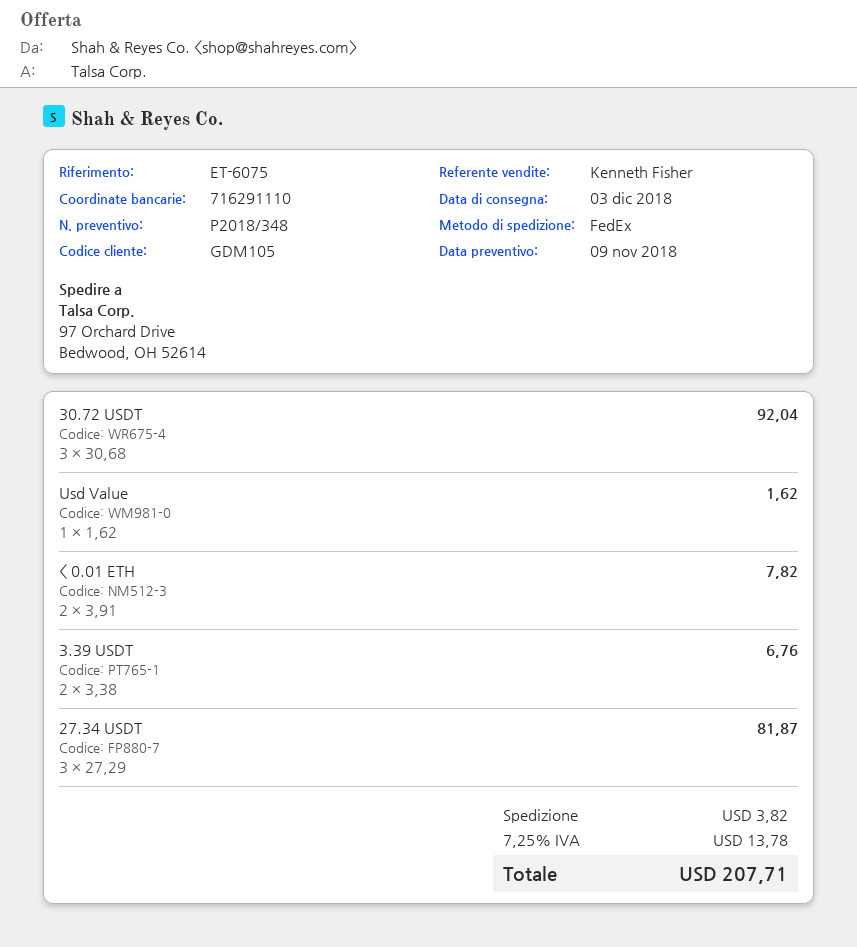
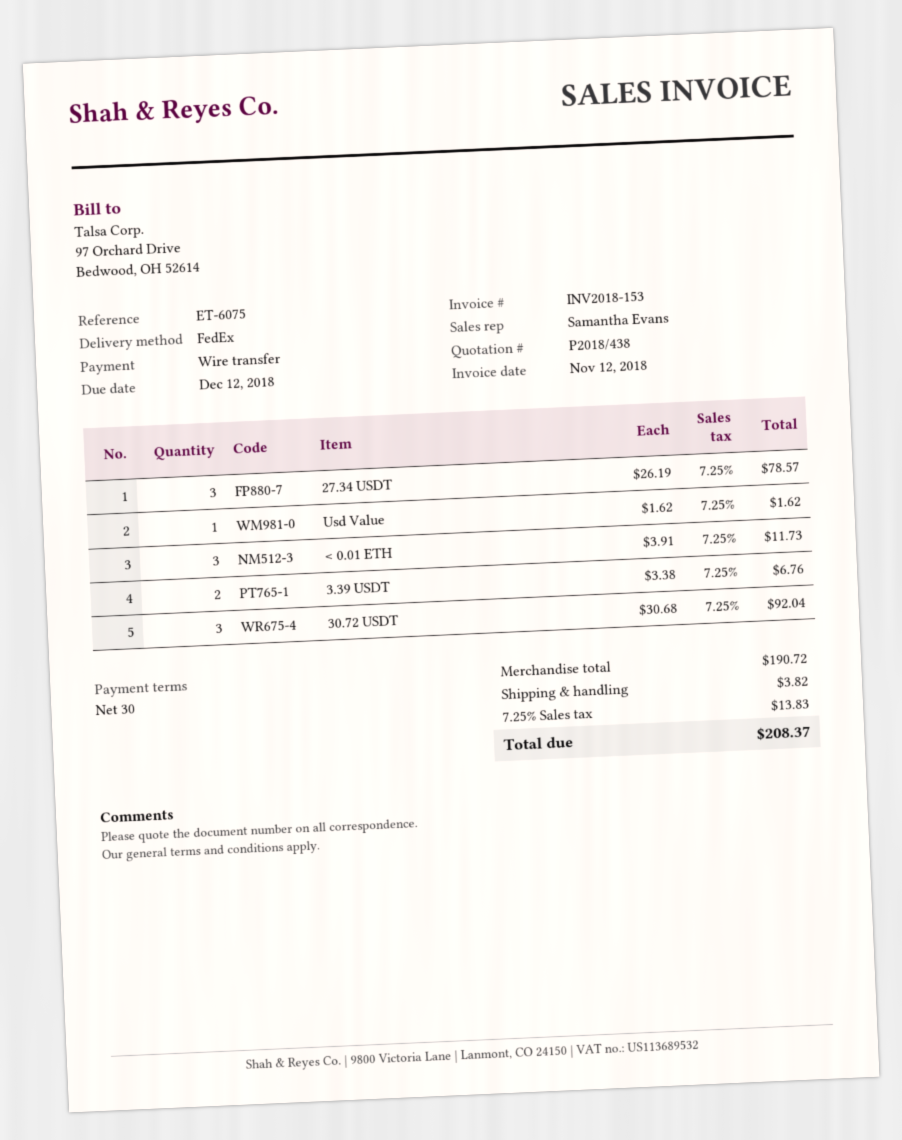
quote number: P2018/348 -> P2018/438
sales rep: Kenneth Fisher -> Samantha Evans
< 0.01 ETH: 2 x 3.91 = 7.82 -> 3 x 3.91 = 11.73
27.34 USDT: 3 x 27.29 = 81.87 -> 3 x 26.19 = 78.57
tax: 7.25% = 13.78 -> 7.25% = 13.83
total: 207.71 -> 208.37

